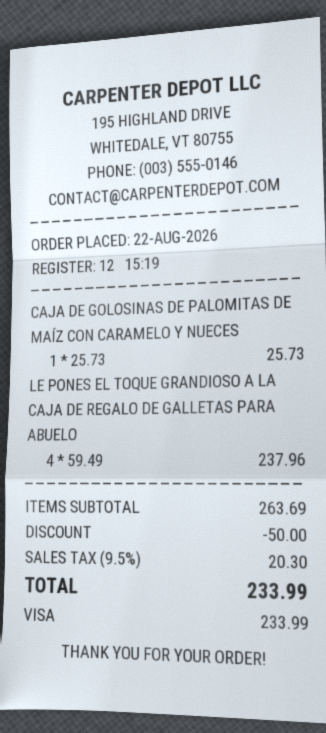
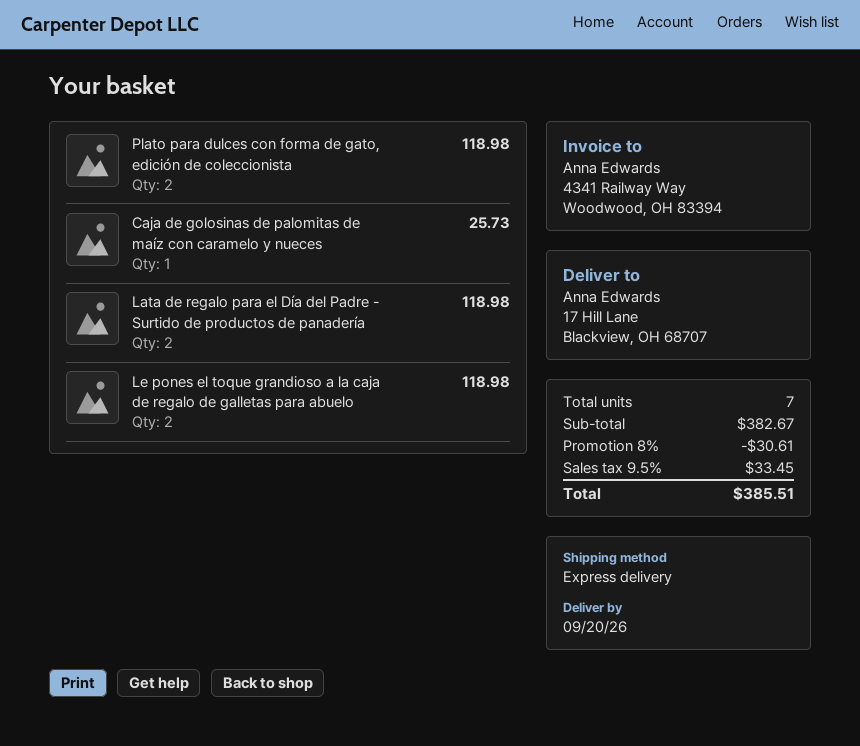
LE PONES EL TOQUE GRANDIOSO A LA CAJA DE REGALO DE GALLETAS PARA ABUELO: 4 for 237.96 -> 2 for 118.98
Plato para dulces con forma de gato, edición de coleccionista: none -> 2 for 118.98
Lata de regalo para el Día del Padre - Surtido de productos de panadería: none -> 2 for 118.98
subtotal: 263.69 -> 382.67
discount: 50.00 -> 30.61
tax: 9.5% = 20.30 -> 9.5% = 33.45
total: 233.99 -> 385.51

